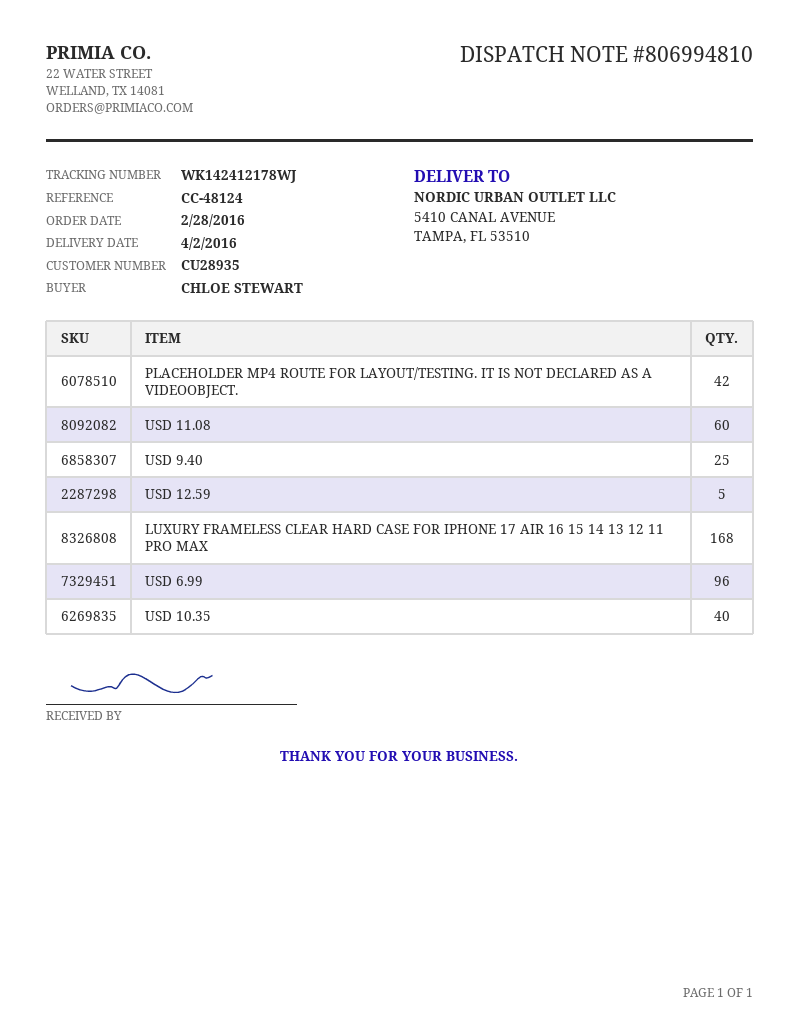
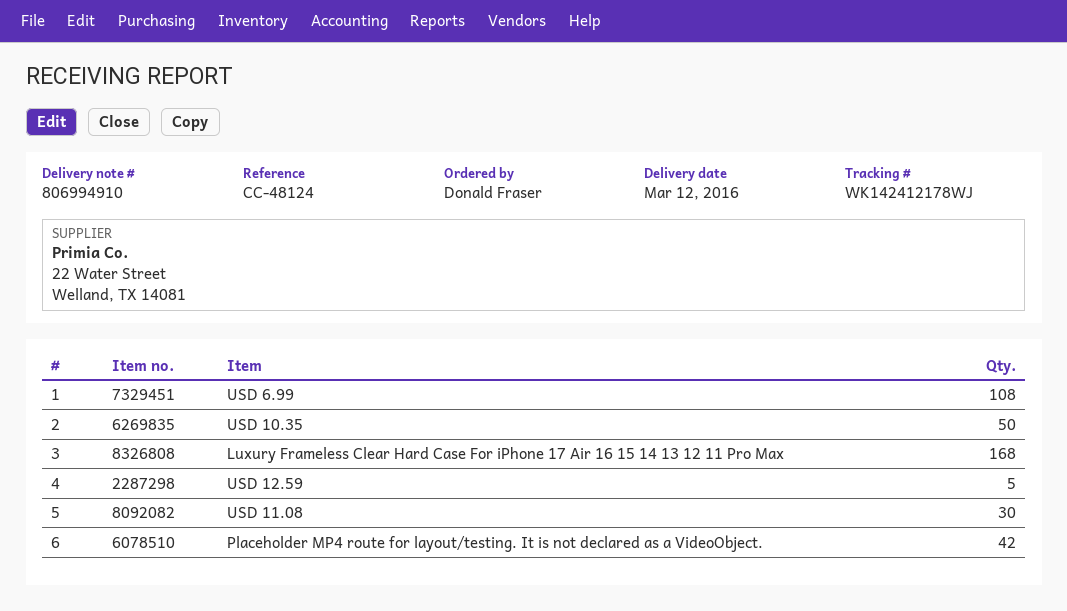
delivery note number: 806994810 -> 806994910
delivery date: 2016-04-02 -> 2016-03-12
ordered by: CHLOE STEWART -> Donald Fraser
USD 11.08: 60 -> 30
USD 9.40: 25 -> none
USD 6.99: 96 -> 108
USD 10.35: 40 -> 50

